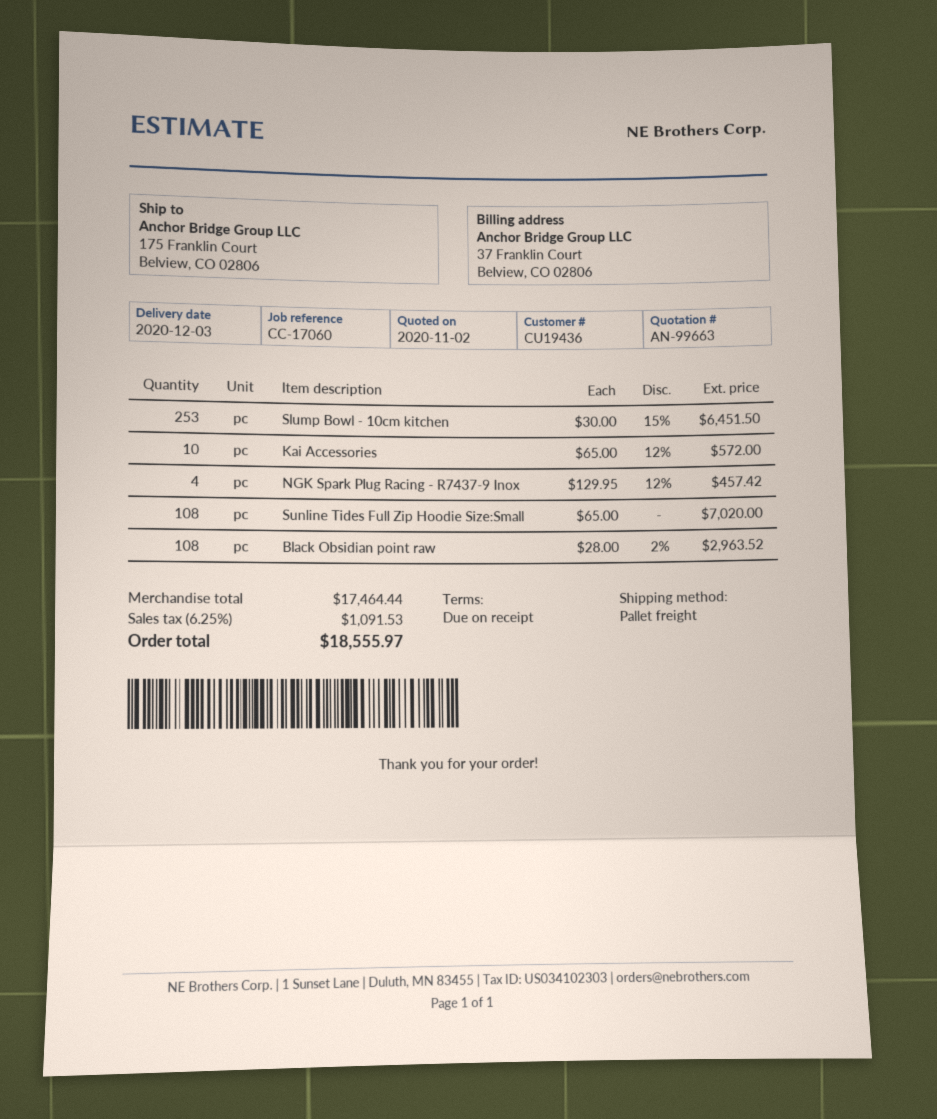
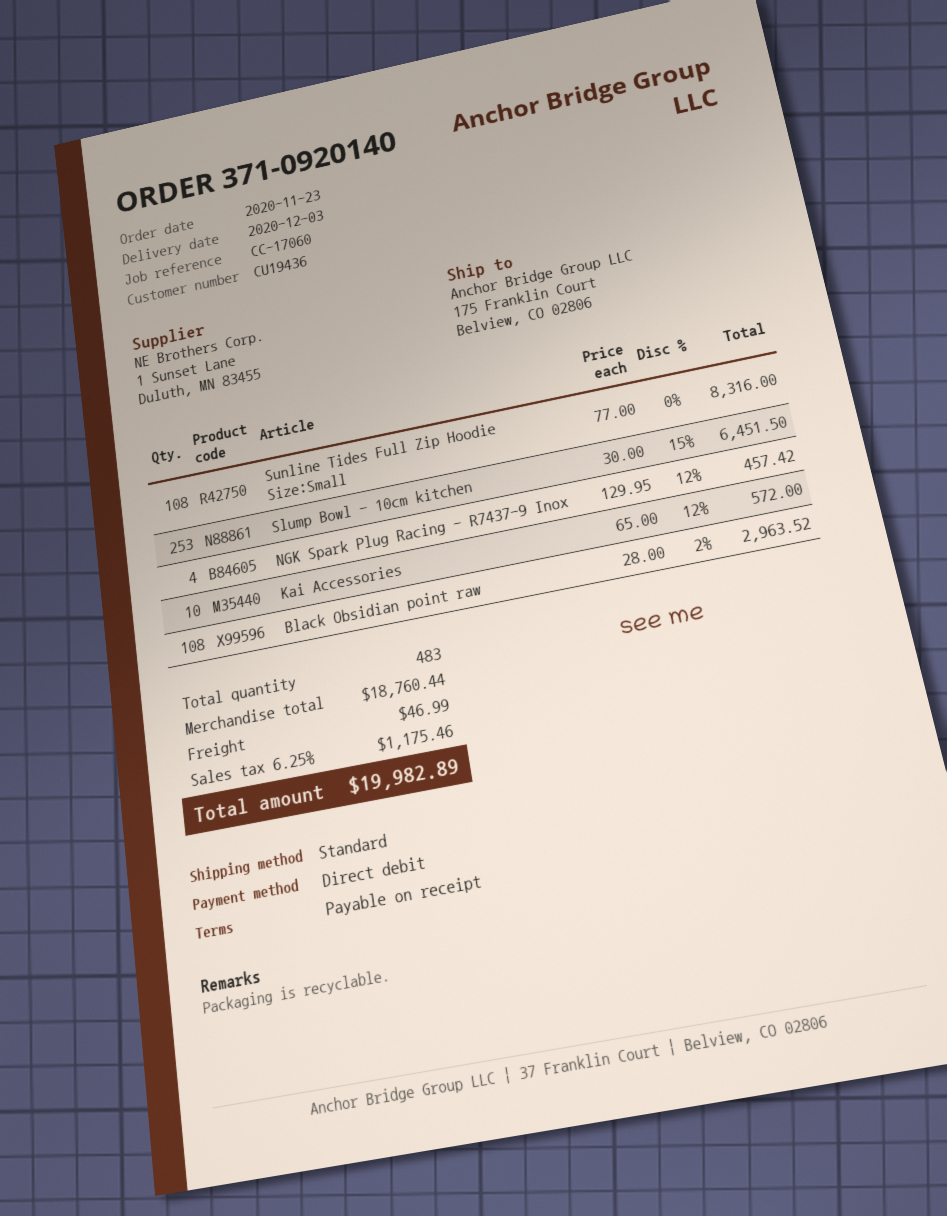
shipping method: pallet freight -> standard
Sunline Tides Full Zip Hoodie Size:Small: 108 x 65.00 = 7020.00 -> 108 x 77.00 = 8316.00
subtotal: 17464.44 -> 18760.44
shipping: none -> 46.99
tax: 6.25% = 1091.53 -> 6.25% = 1175.46
total: 18555.97 -> 19982.89

